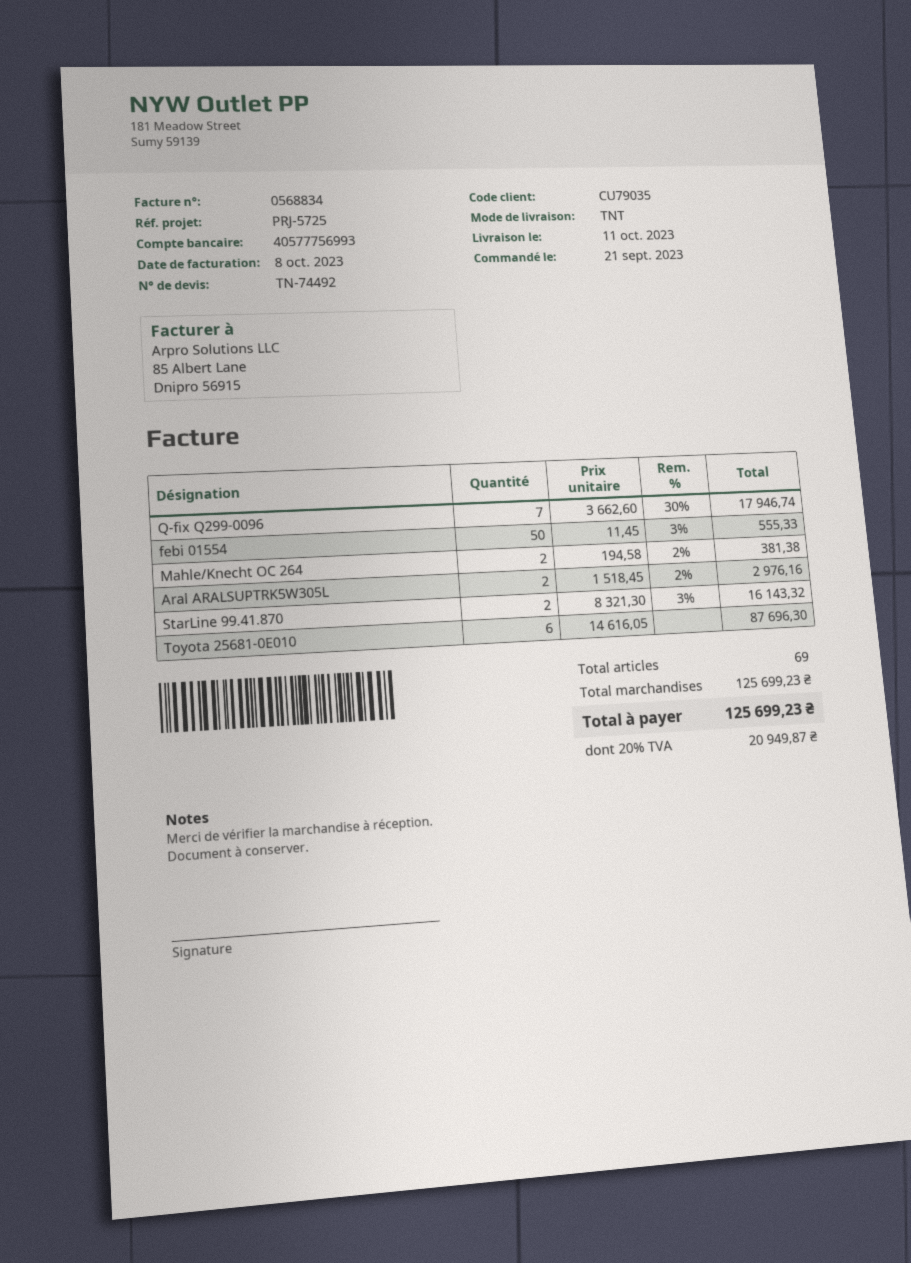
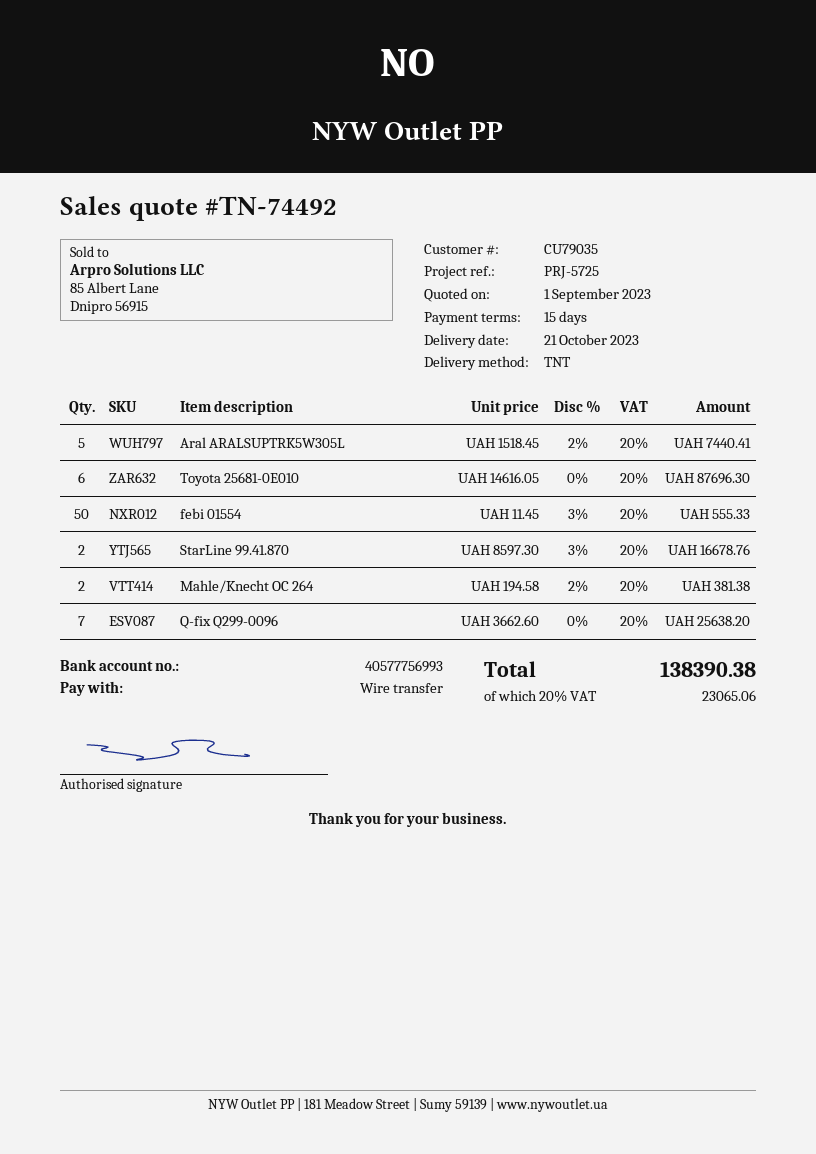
delivery date: 2023-10-11 -> 2023-10-21
Q-fix Q299-0096: 7 x 3662.60 - 30% = 17946.74 -> 7 x 3662.60 = 25638.20
Aral ARALSUPTRK5W305L: 2 x 1518.45 - 2% = 2976.16 -> 5 x 1518.45 - 2% = 7440.41
StarLine 99.41.870: 2 x 8321.30 - 3% = 16143.32 -> 2 x 8597.30 - 3% = 16678.76
tax: 20% = 20949.87 -> 20% = 23065.06
total: 125699.23 -> 138390.38

